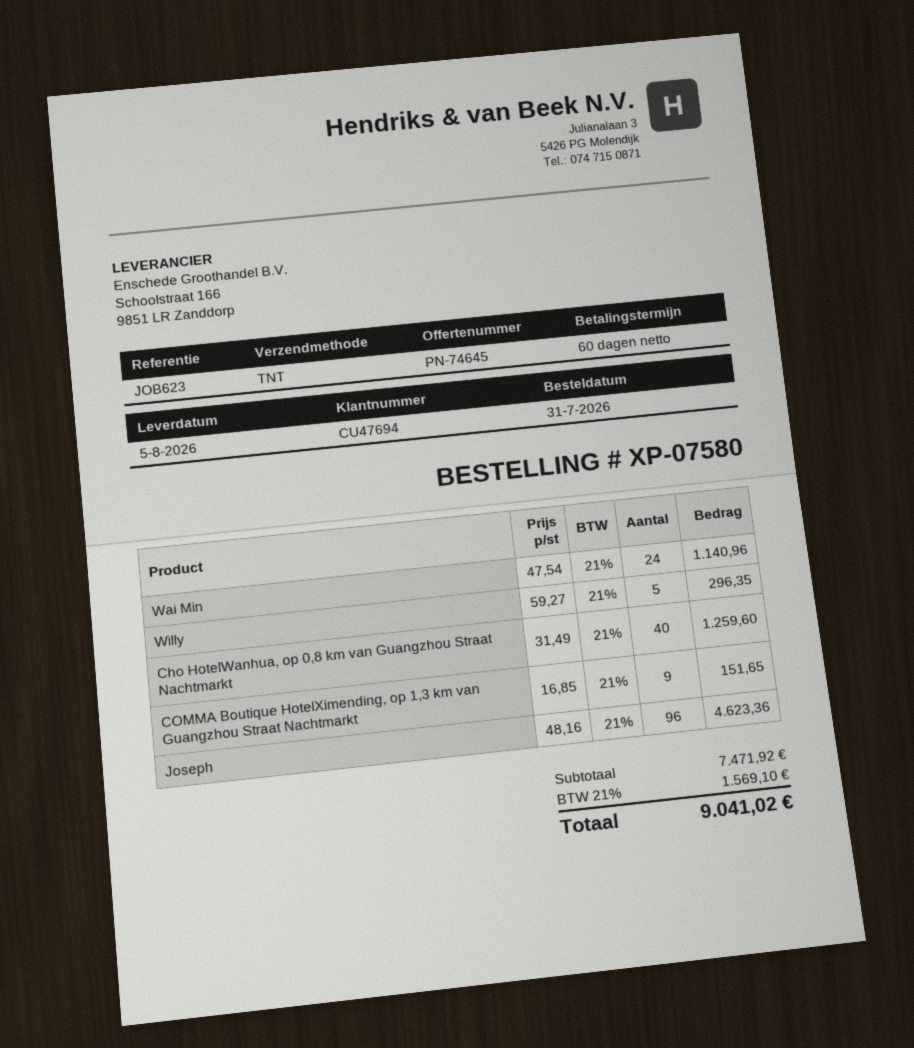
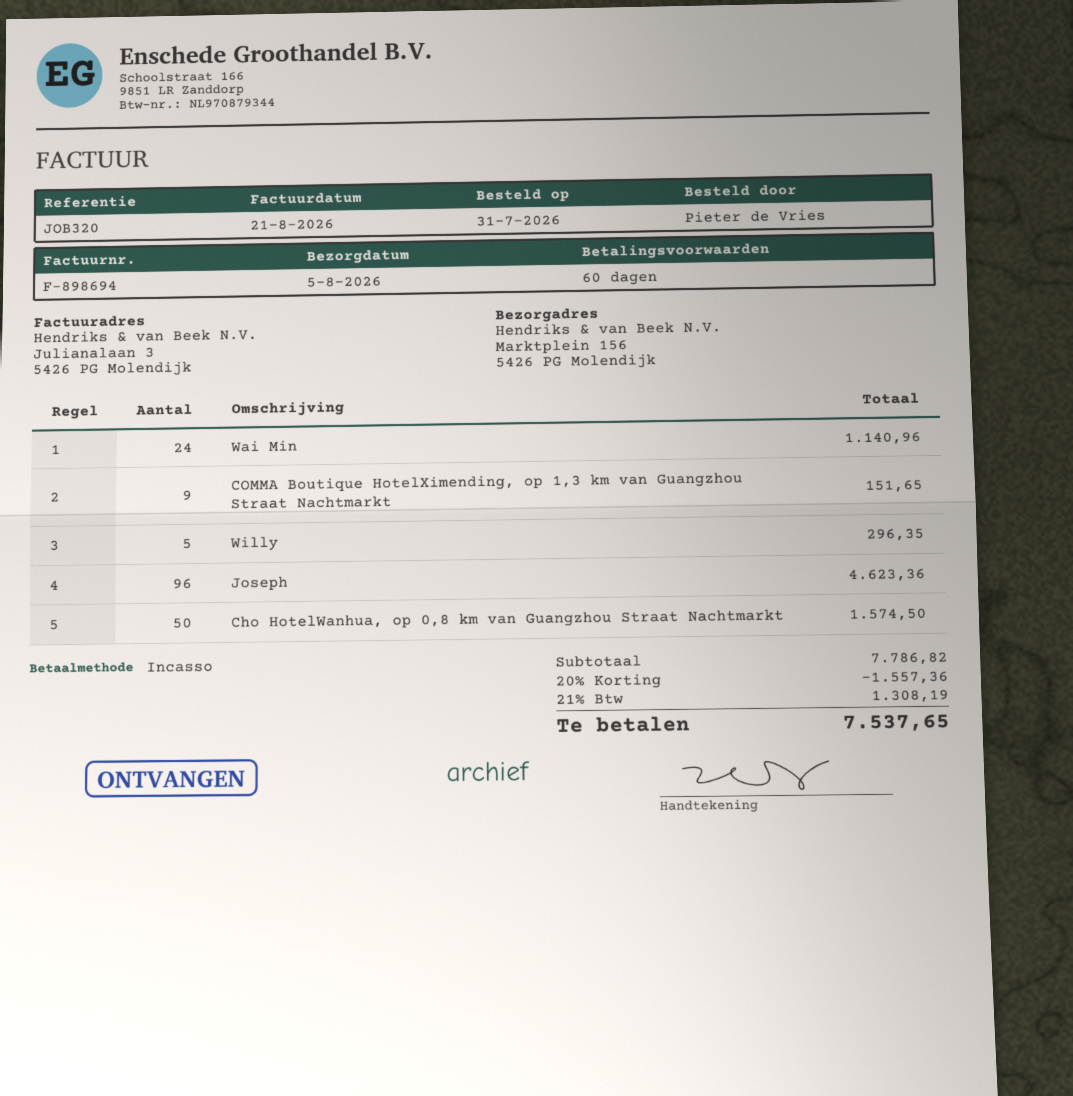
reference: JOB623 -> JOB320
Cho HotelWanhua, op 0,8 km van Guangzhou Straat Nachtmarkt: 40 for 1259.60 -> 50 for 1574.50
subtotal: 7471.92 -> 7786.82
discount: none -> 20% = 1557.36
tax: 21% = 1569.10 -> 21% = 1308.19
total: 9041.02 -> 7537.65

